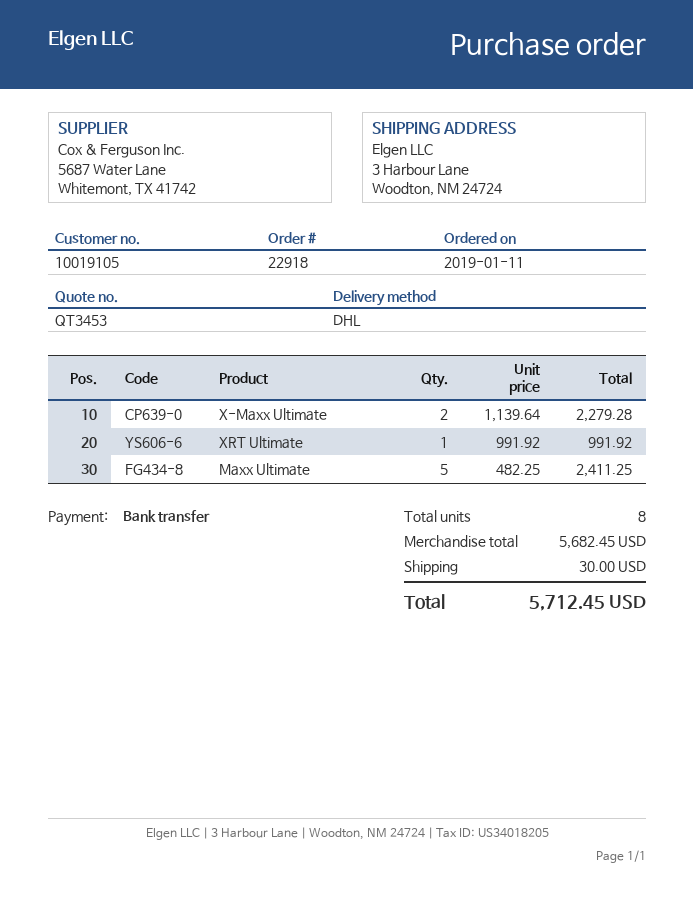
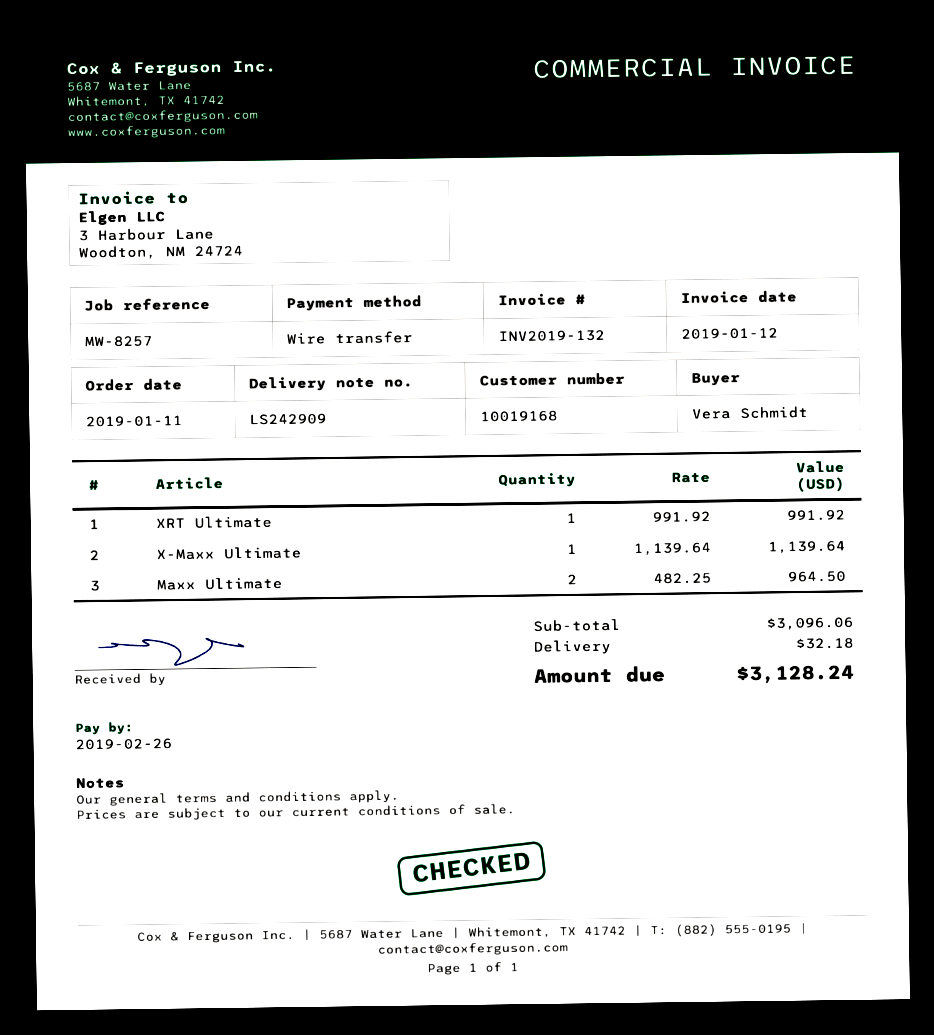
customer number: 10019105 -> 10019168
X-Maxx Ultimate: 2 x 1139.64 = 2279.28 -> 1 x 1139.64 = 1139.64
Maxx Ultimate: 5 x 482.25 = 2411.25 -> 2 x 482.25 = 964.50
subtotal: 5682.45 -> 3096.06
shipping: 30.00 -> 32.18
total: 5712.45 -> 3128.24

